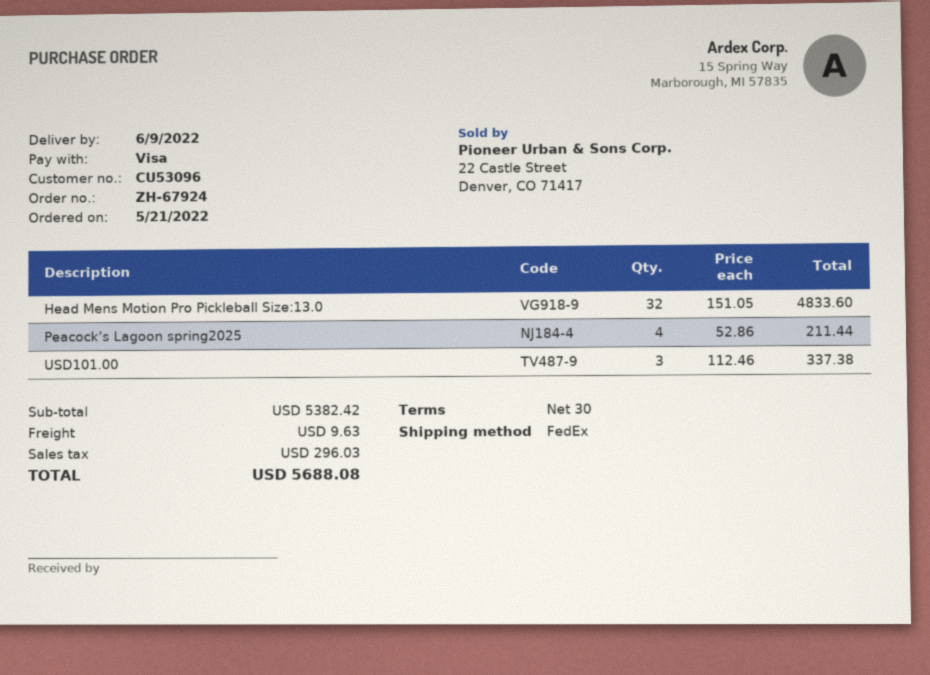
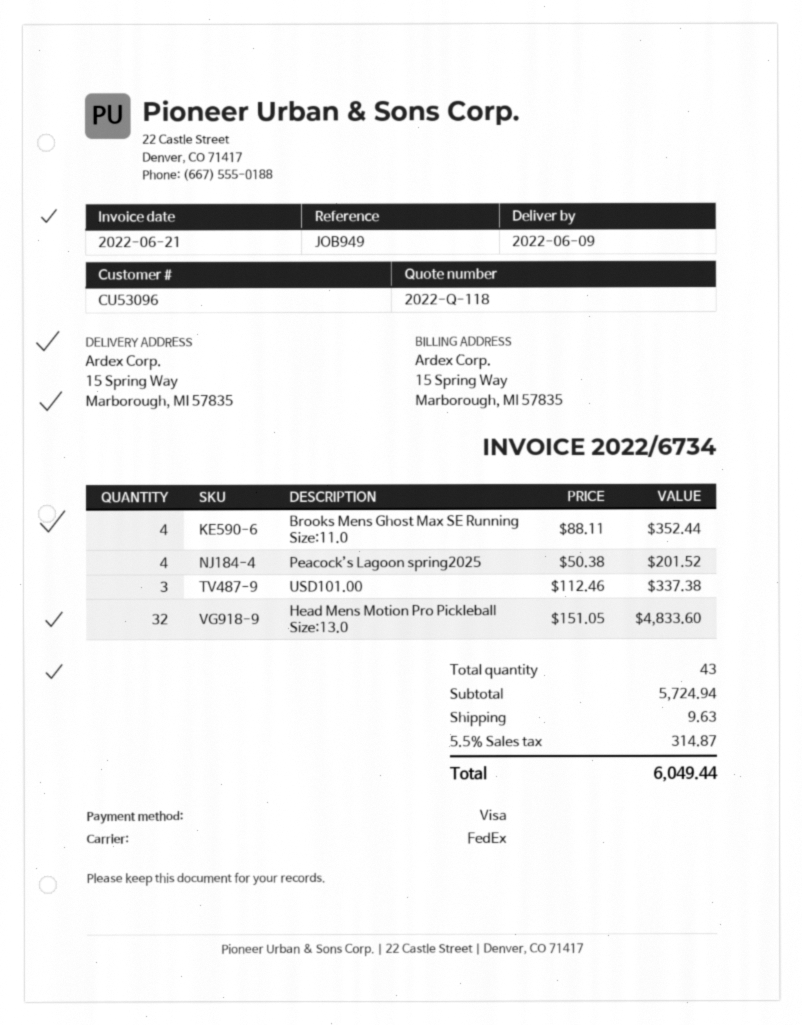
Peacock’s Lagoon spring2025: 4 x 52.86 = 211.44 -> 4 x 50.38 = 201.52
Brooks Mens Ghost Max SE Running Size:11.0: none -> 4 x 88.11 = 352.44
subtotal: 5382.42 -> 5724.94
tax: 296.03 -> 314.87
total: 5688.08 -> 6049.44

